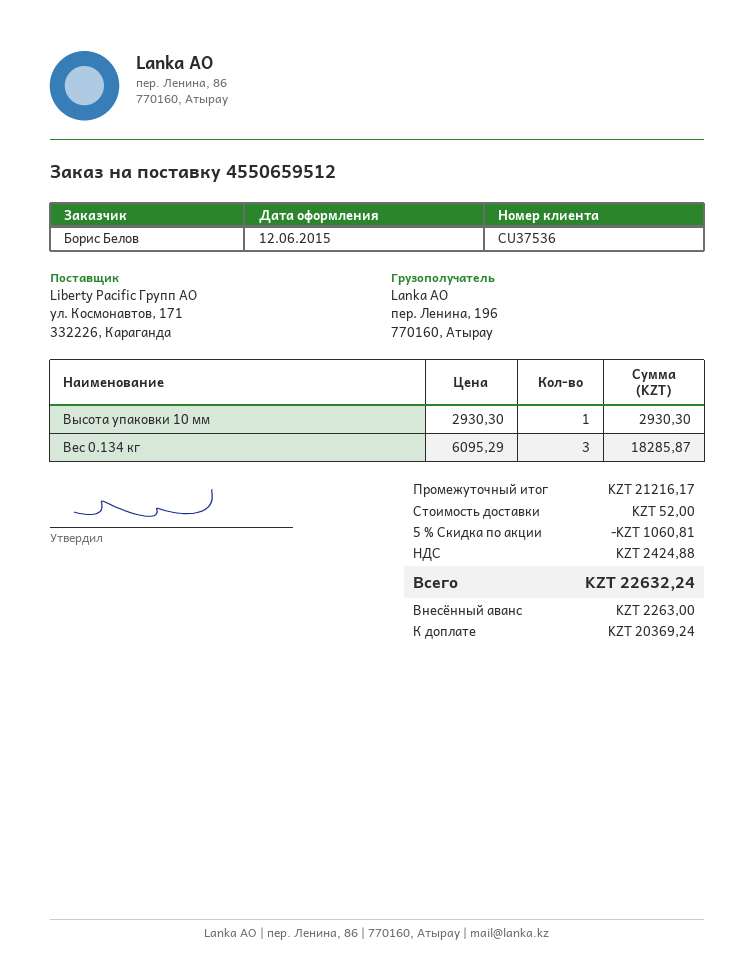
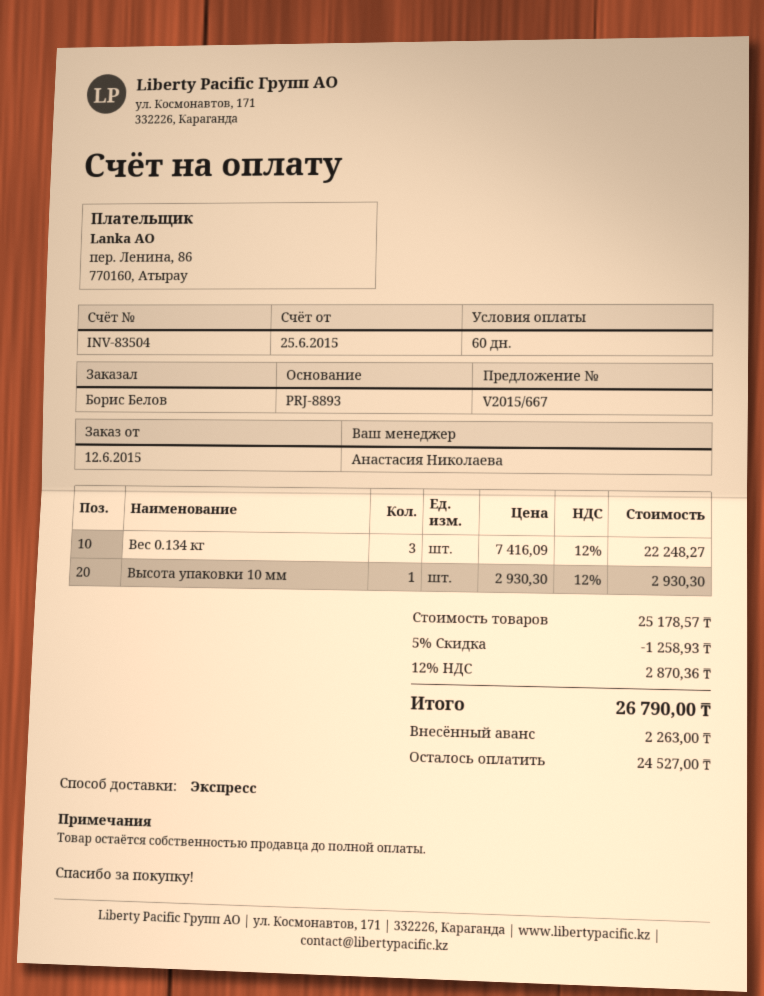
Вес 0.134 кг: 3 x 6095.29 = 18285.87 -> 3 x 7416.09 = 22248.27
subtotal: 21216.17 -> 25178.57
discount: 5% = 1060.81 -> 5% = 1258.93
shipping: 52.00 -> none
tax: 2424.88 -> 2870.36
total: 22632.24 -> 26790.00
balance: 20369.24 -> 24527.00

